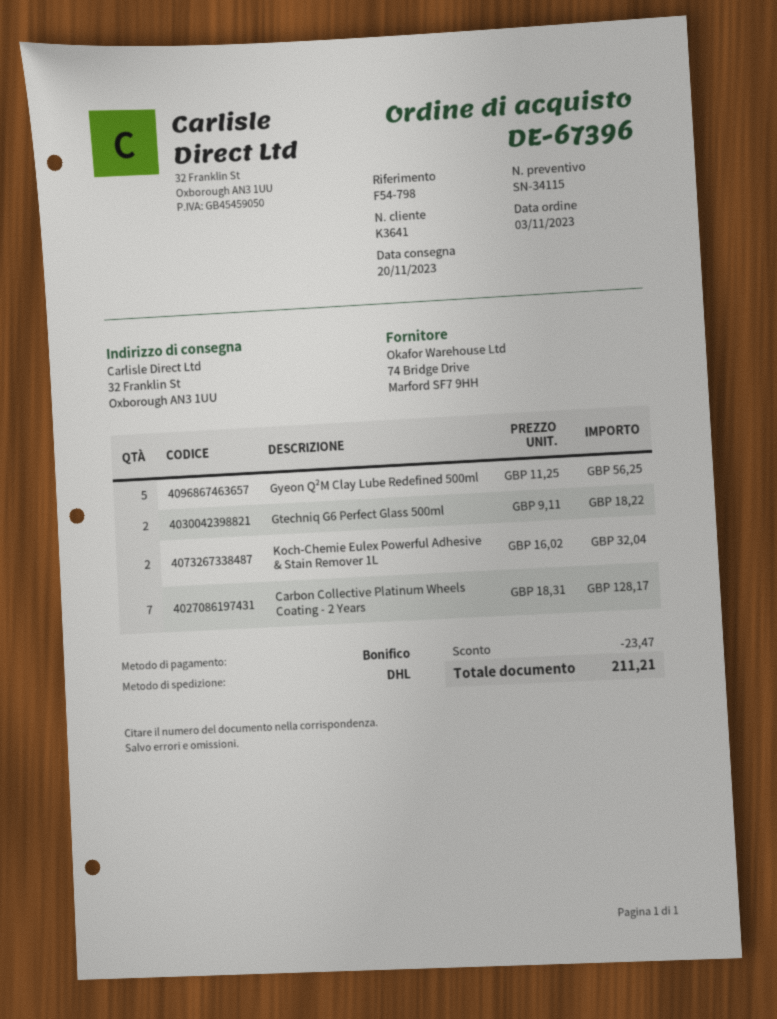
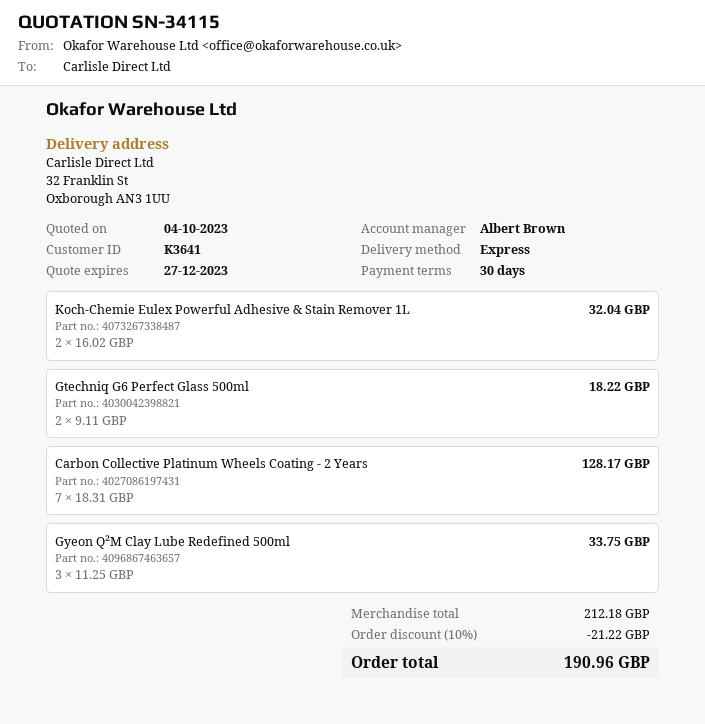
shipping method: DHL -> express
Gyeon Q²M Clay Lube Redefined 500ml: 5 x 11.25 = 56.25 -> 3 x 11.25 = 33.75
discount: 23.47 -> 21.22
total: 211.21 -> 190.96

